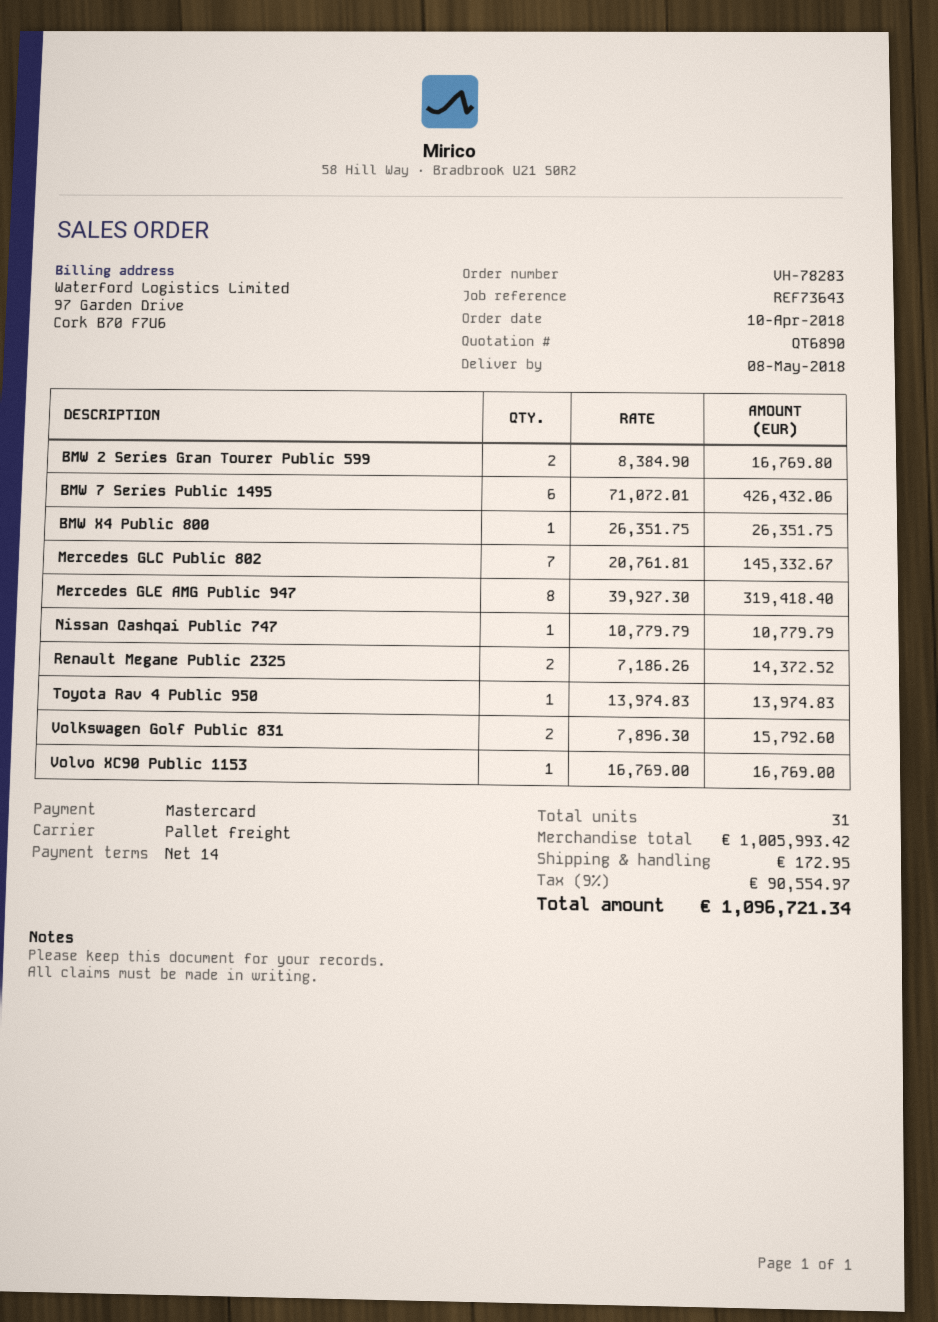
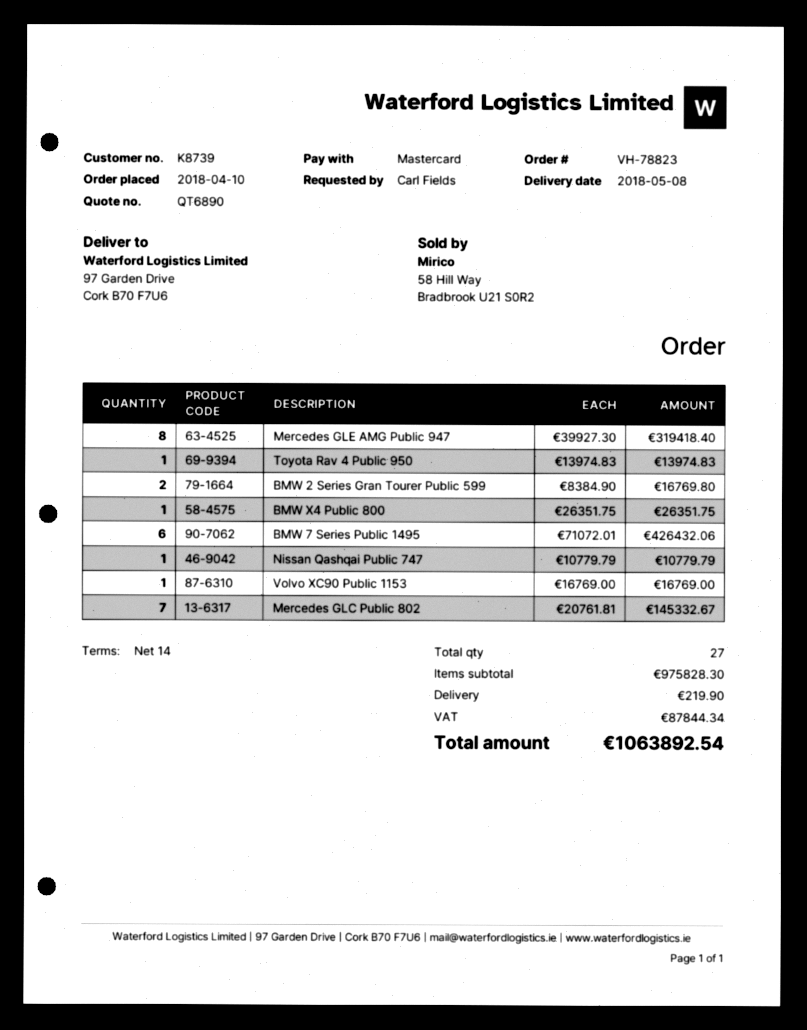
order number: VH-78283 -> VH-78823
Renault Megane Public 2325: 2 x 7186.26 = 14372.52 -> none
Volkswagen Golf Public 831: 2 x 7896.30 = 15792.60 -> none
total quantity: 31 -> 27
subtotal: 1005993.42 -> 975828.30
shipping: 172.95 -> 219.90
tax: 90554.97 -> 87844.34
total: 1096721.34 -> 1063892.54

